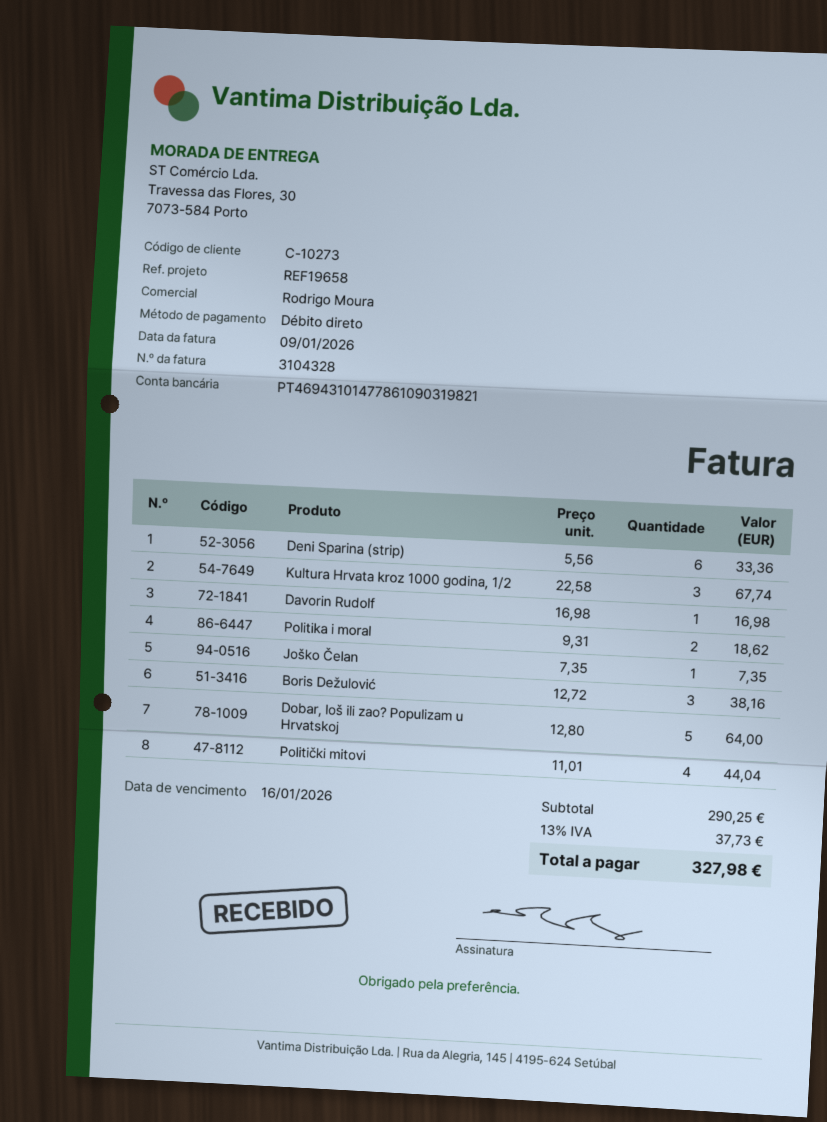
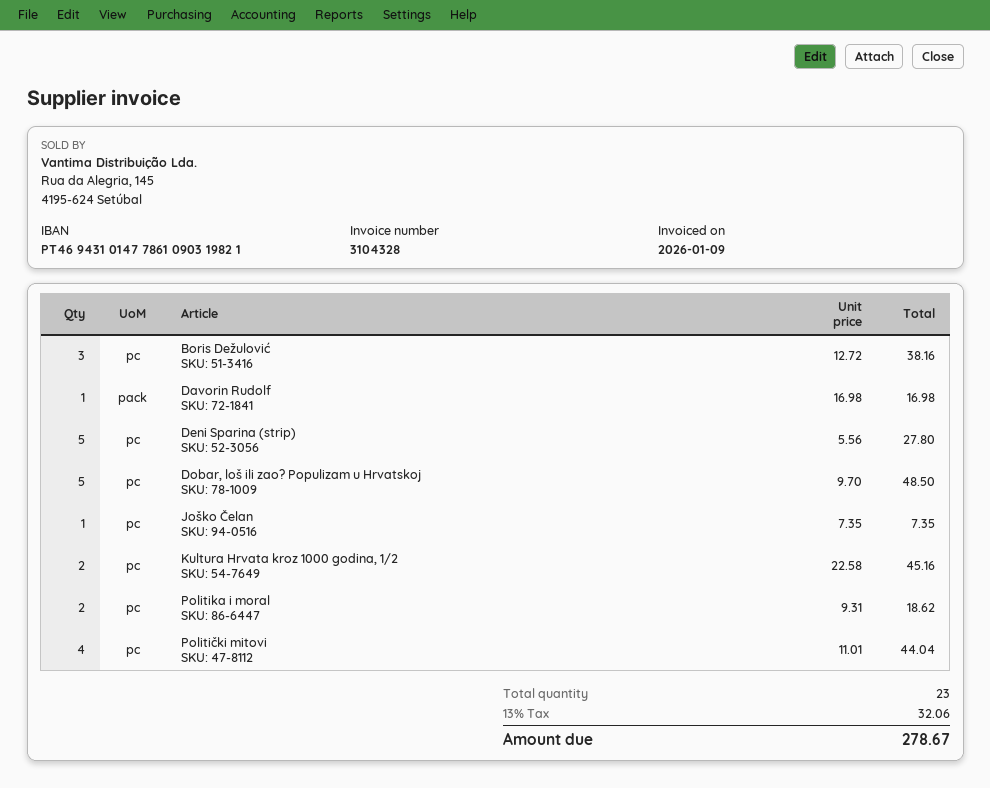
Deni Sparina (strip): 6 x 5.56 = 33.36 -> 5 x 5.56 = 27.80
Kultura Hrvata kroz 1000 godina, 1/2: 3 x 22.58 = 67.74 -> 2 x 22.58 = 45.16
Dobar, loš ili zao? Populizam u Hrvatskoj: 5 x 12.80 = 64.00 -> 5 x 9.70 = 48.50
tax: 13% = 37.73 -> 13% = 32.06
total: 327.98 -> 278.67

